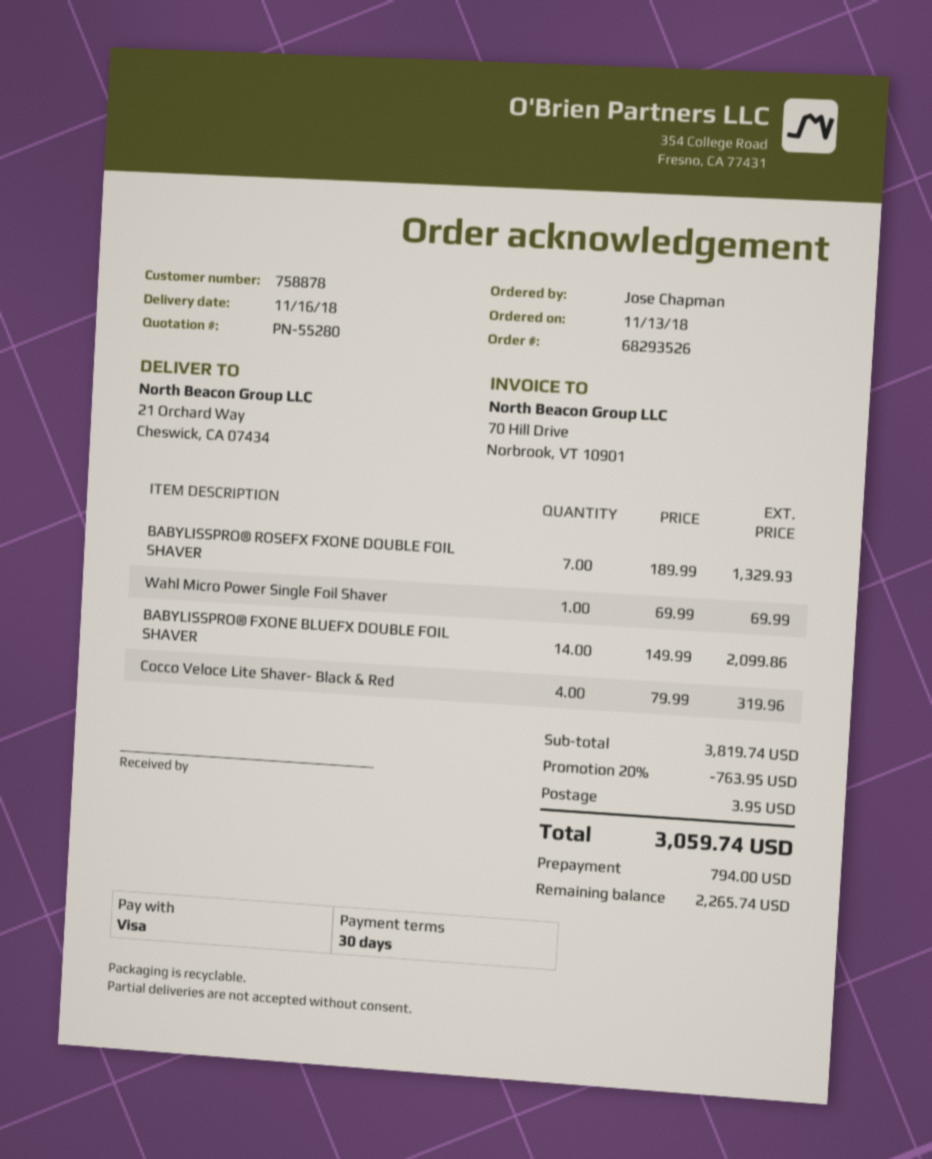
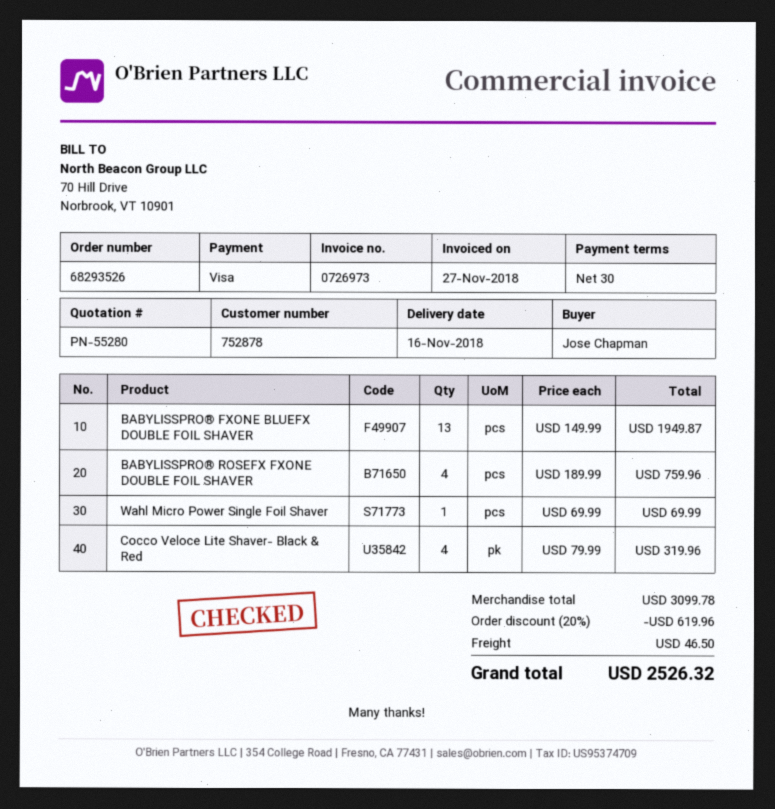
customer number: 758878 -> 752878
BABYLISSPRO® ROSEFX FXONE DOUBLE FOIL SHAVER: 7 x 189.99 = 1329.93 -> 4 x 189.99 = 759.96
BABYLISSPRO® FXONE BLUEFX DOUBLE FOIL SHAVER: 14 x 149.99 = 2099.86 -> 13 x 149.99 = 1949.87
subtotal: 3819.74 -> 3099.78
discount: 20% = 763.95 -> 20% = 619.96
shipping: 3.95 -> 46.50
total: 3059.74 -> 2526.32

